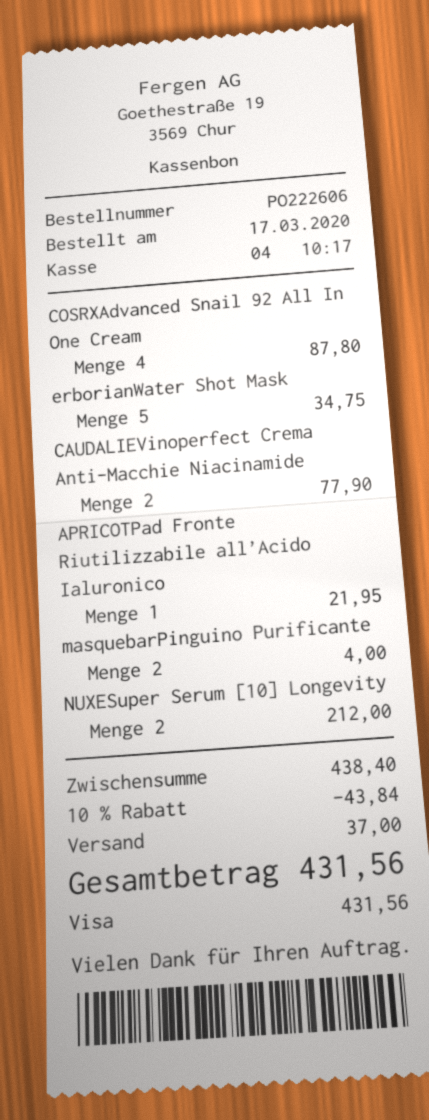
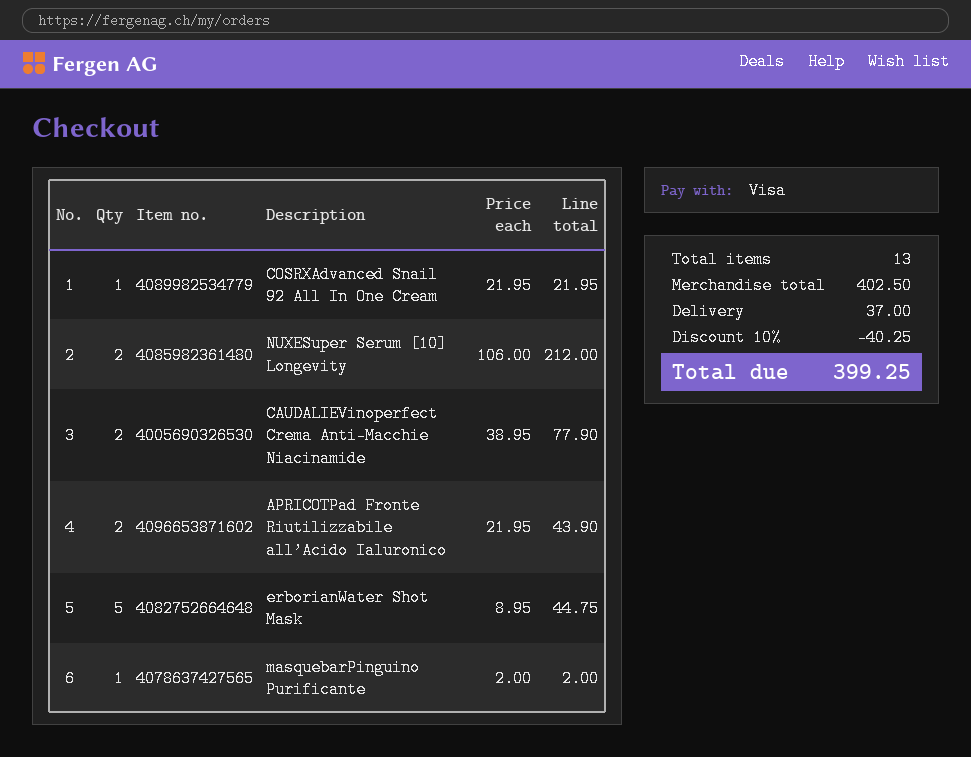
COSRXAdvanced Snail 92 All In One Cream: 4 for 87.80 -> 1 for 21.95
erborianWater Shot Mask: 5 for 34.75 -> 5 for 44.75
APRICOTPad Fronte Riutilizzabile all’Acido Ialuronico: 1 for 21.95 -> 2 for 43.90
masquebarPinguino Purificante: 2 for 4.00 -> 1 for 2.00
subtotal: 438.40 -> 402.50
discount: 10% = 43.84 -> 10% = 40.25
total: 431.56 -> 399.25

